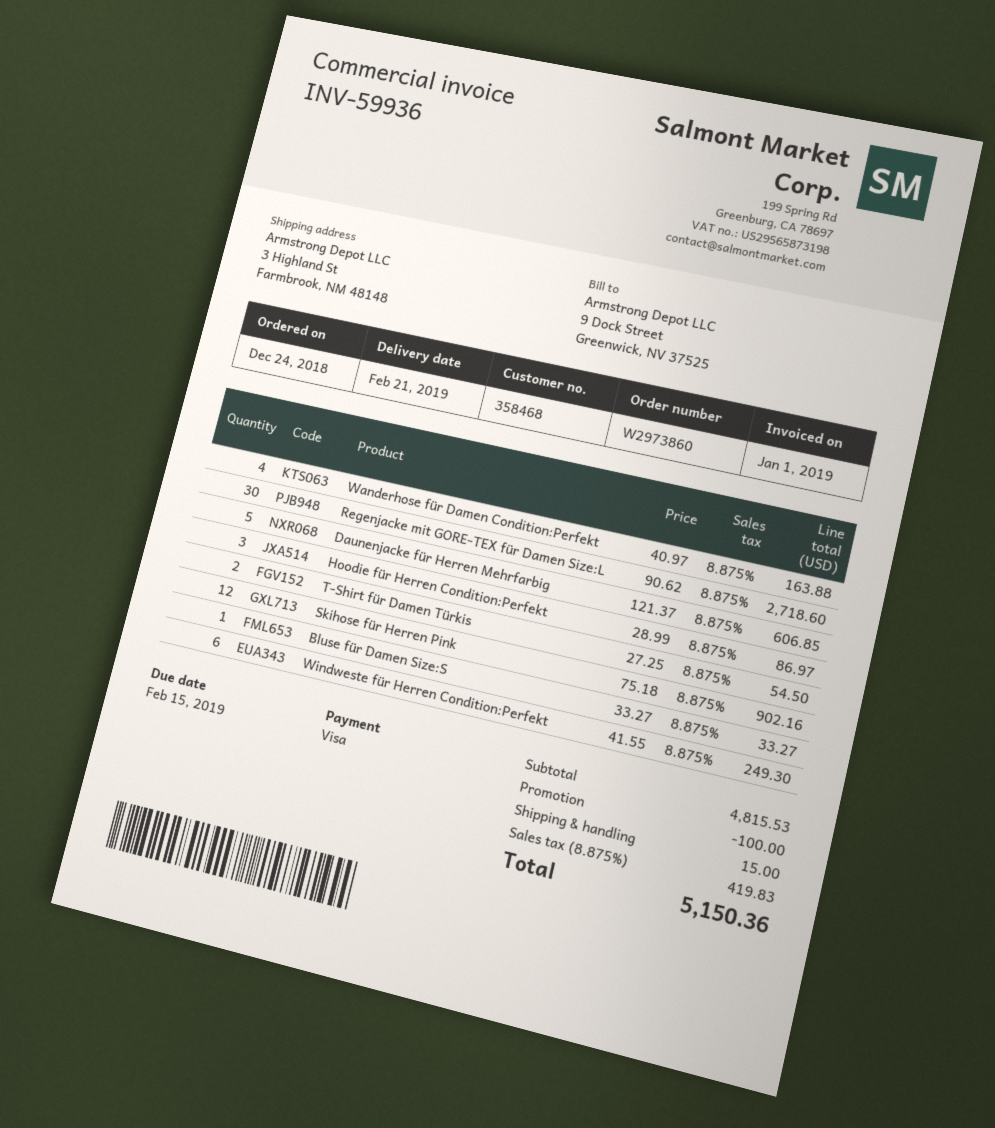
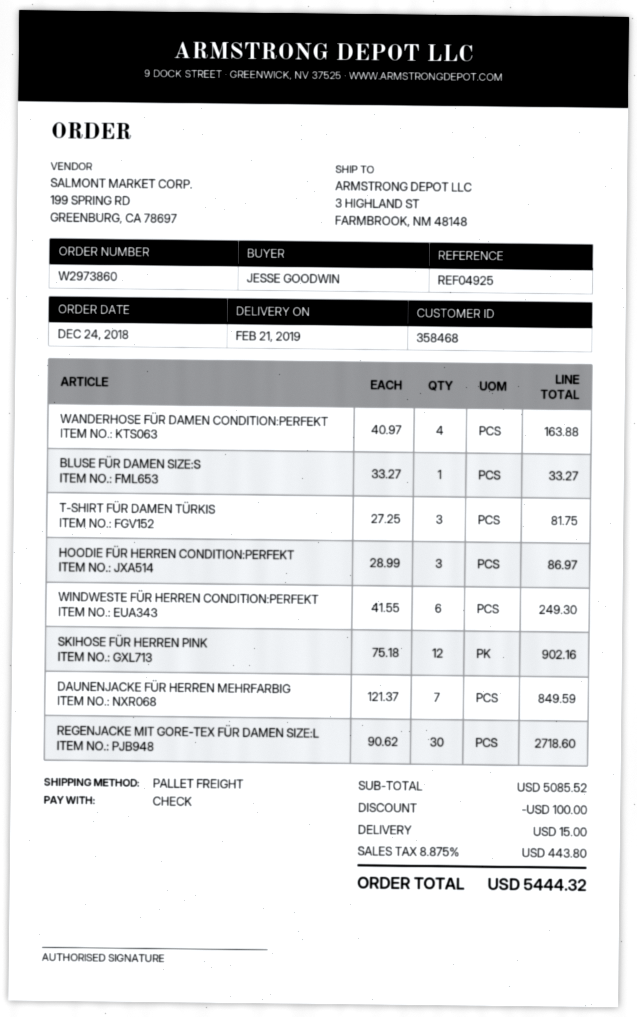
payment method: Visa -> cheque
Daunenjacke für Herren Mehrfarbig: 5 x 121.37 = 606.85 -> 7 x 121.37 = 849.59
T-Shirt für Damen Türkis: 2 x 27.25 = 54.50 -> 3 x 27.25 = 81.75
subtotal: 4815.53 -> 5085.52
tax: 8.875% = 419.83 -> 8.875% = 443.80
total: 5150.36 -> 5444.32

